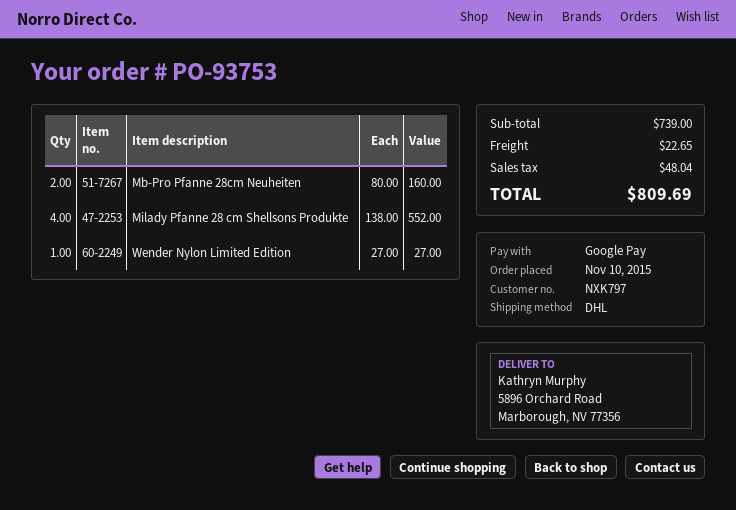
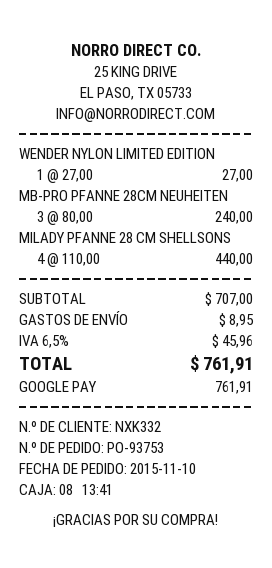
customer number: NXK797 -> NXK332
Mb-Pro Pfanne 28cm Neuheiten: 2 x 80.00 = 160.00 -> 3 x 80.00 = 240.00
Milady Pfanne 28 cm Shellsons Produkte: 4 x 138.00 = 552.00 -> 4 x 110.00 = 440.00
subtotal: 739.00 -> 707.00
shipping: 22.65 -> 8.95
tax: 48.04 -> 45.96
total: 809.69 -> 761.91

